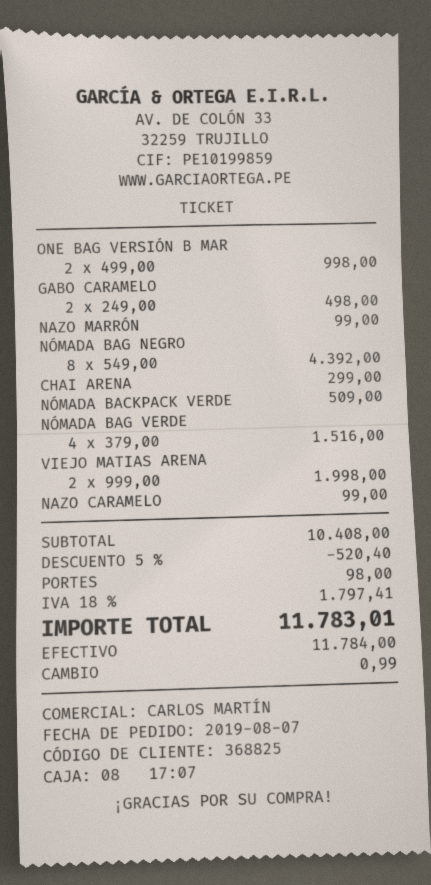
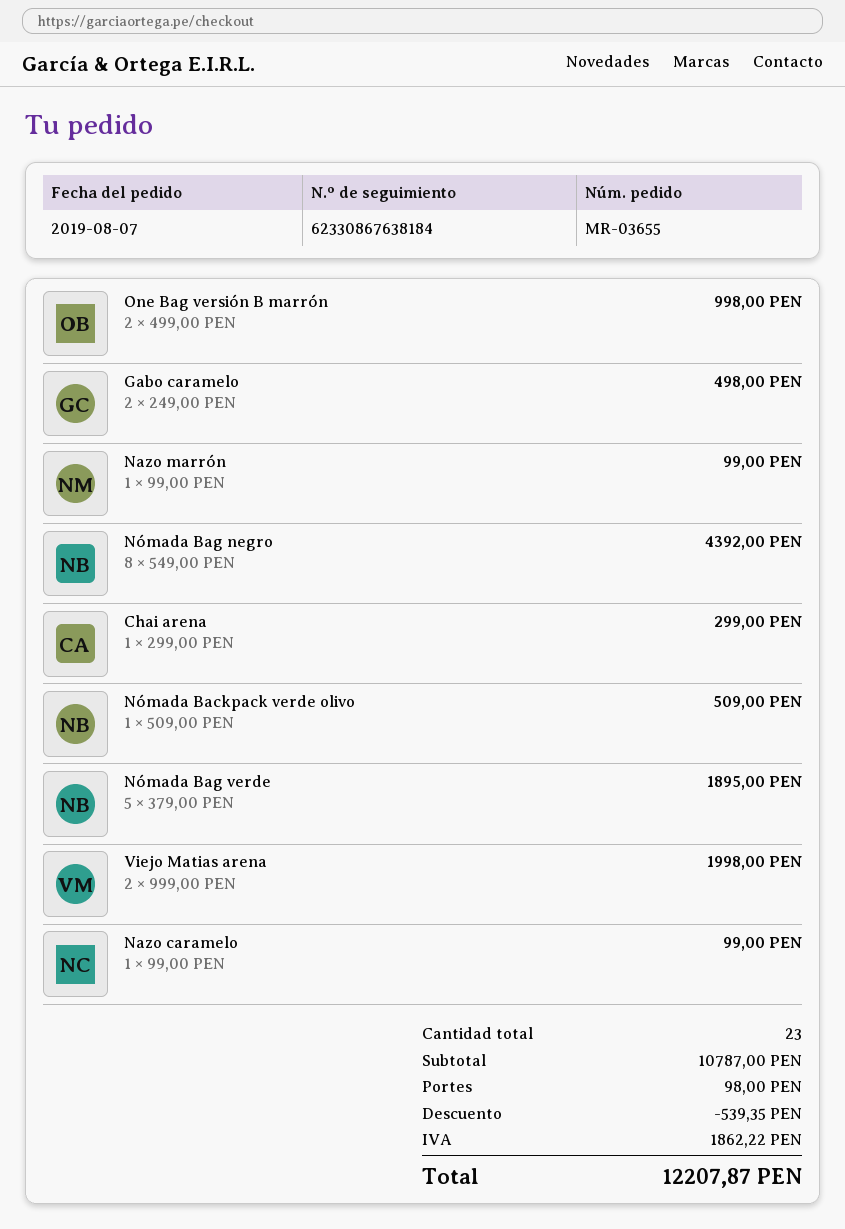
NÓMADA BAG VERDE: 4 x 379.00 = 1516.00 -> 5 x 379.00 = 1895.00
subtotal: 10408.00 -> 10787.00
discount: 520.40 -> 539.35
tax: 1797.41 -> 1862.22
total: 11783.01 -> 12207.87

